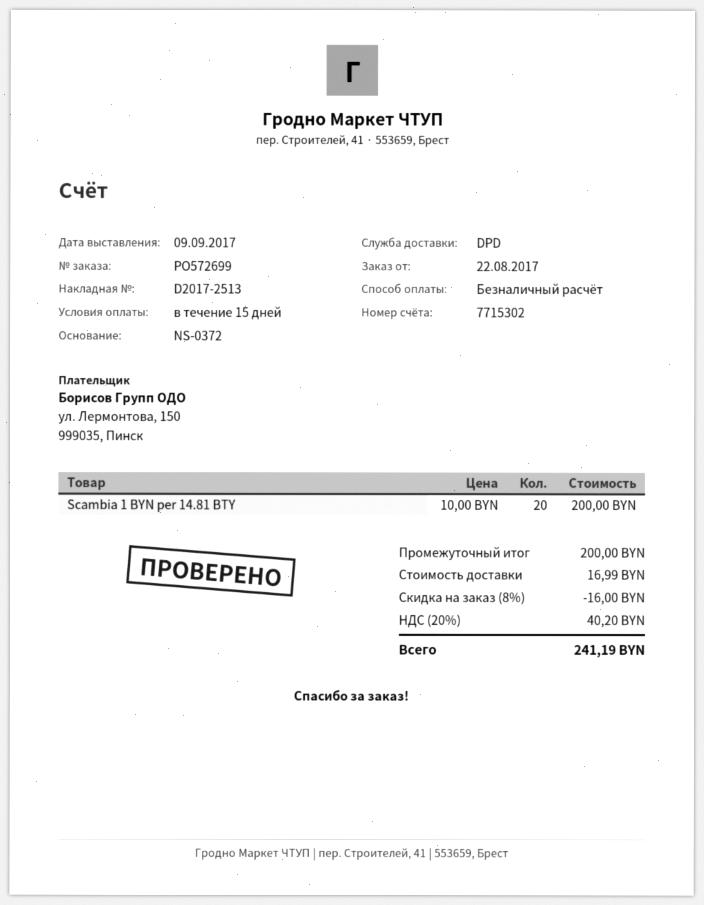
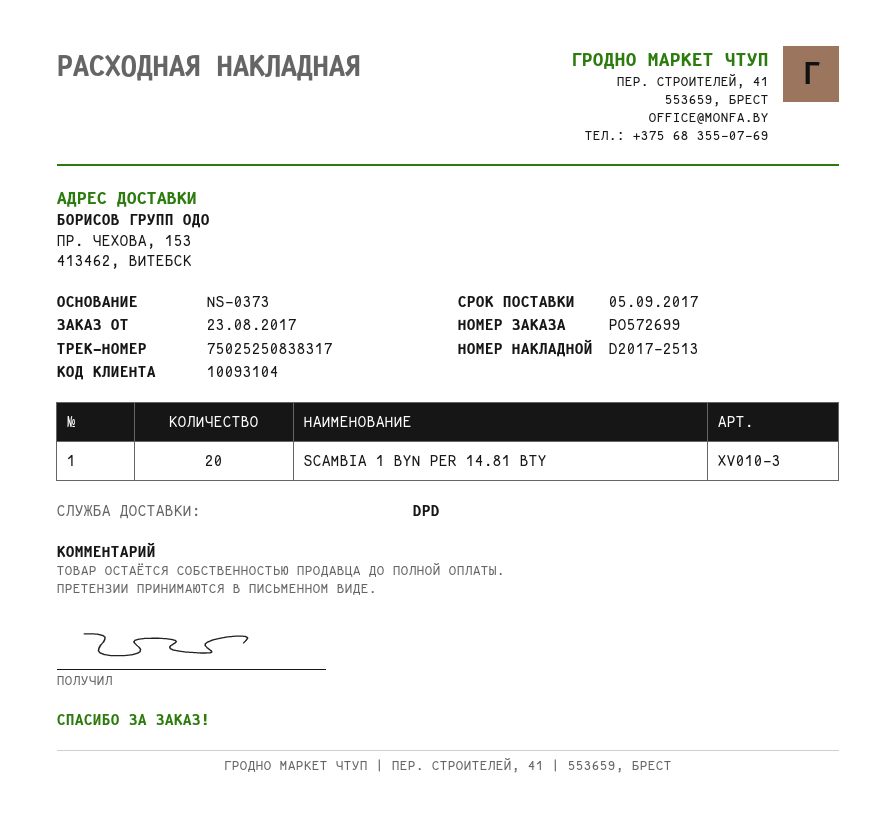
order date: 2017-08-22 -> 2017-08-23
reference: NS-0372 -> NS-0373

